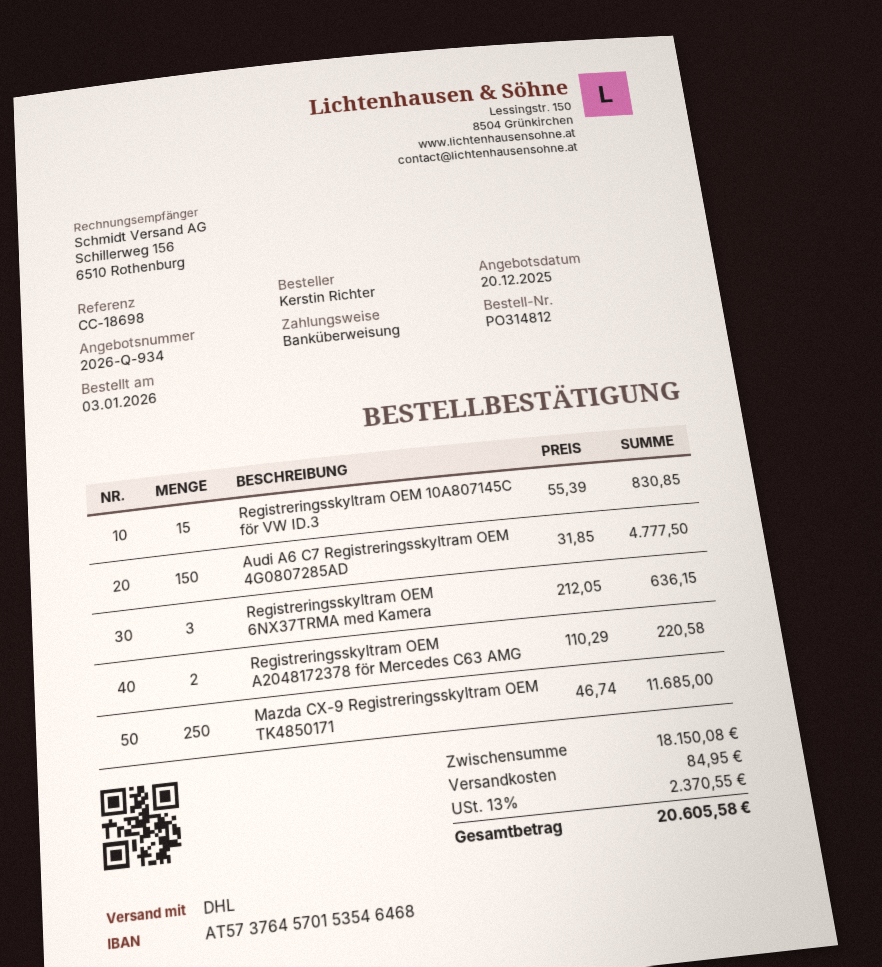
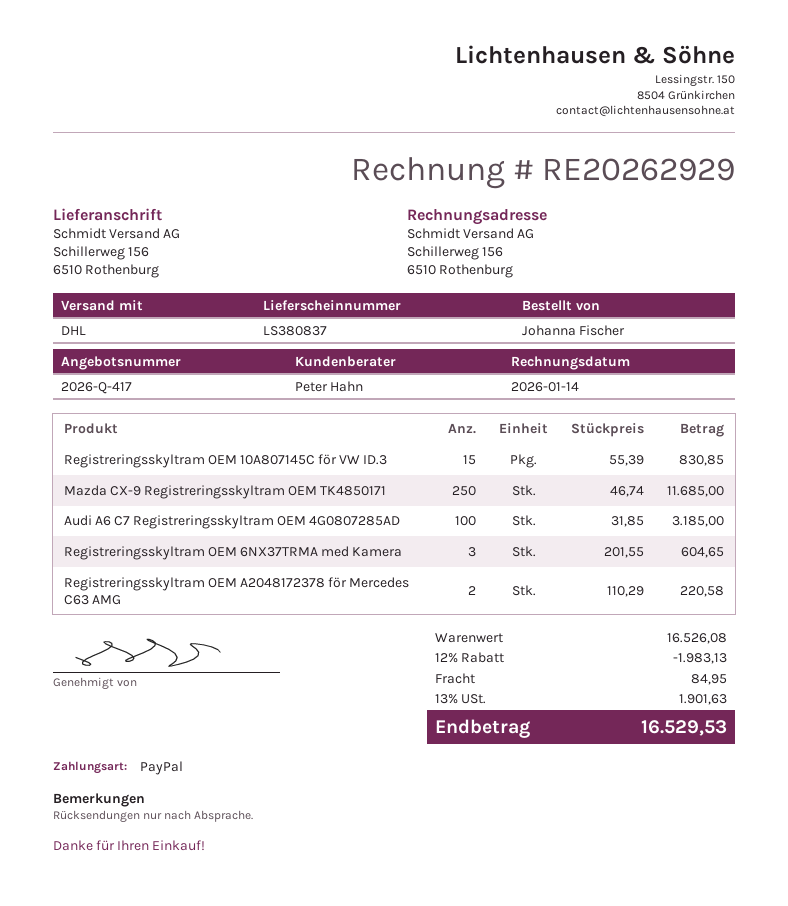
quote number: 2026-Q-934 -> 2026-Q-417
ordered by: Kerstin Richter -> Johanna Fischer
payment method: bank transfer -> PayPal
Audi A6 C7 Registreringsskyltram OEM 4G0807285AD: 150 x 31.85 = 4777.50 -> 100 x 31.85 = 3185.00
Registreringsskyltram OEM 6NX37TRMA med Kamera: 3 x 212.05 = 636.15 -> 3 x 201.55 = 604.65
subtotal: 18150.08 -> 16526.08
discount: none -> 12% = 1983.13
tax: 13% = 2370.55 -> 13% = 1901.63
total: 20605.58 -> 16529.53

